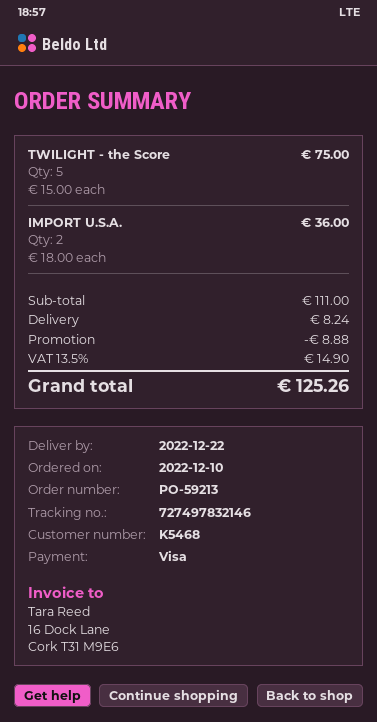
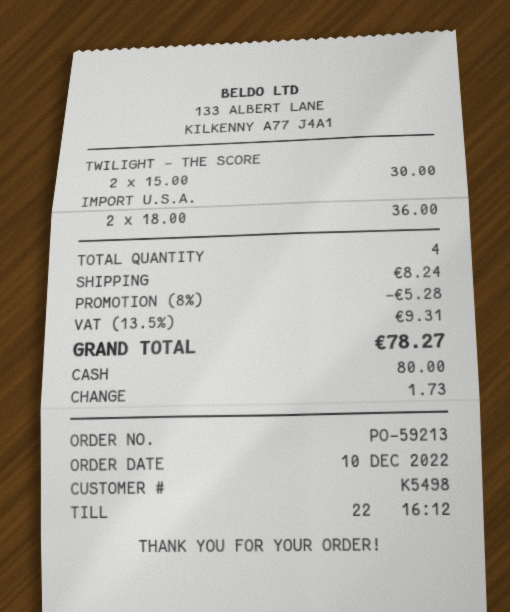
customer number: K5468 -> K5498
payment method: Visa -> cash
TWILIGHT - the Score: 5 x 15.00 = 75.00 -> 2 x 15.00 = 30.00
discount: 8.88 -> 5.28
tax: 13.5% = 14.90 -> 13.5% = 9.31
total: 125.26 -> 78.27

